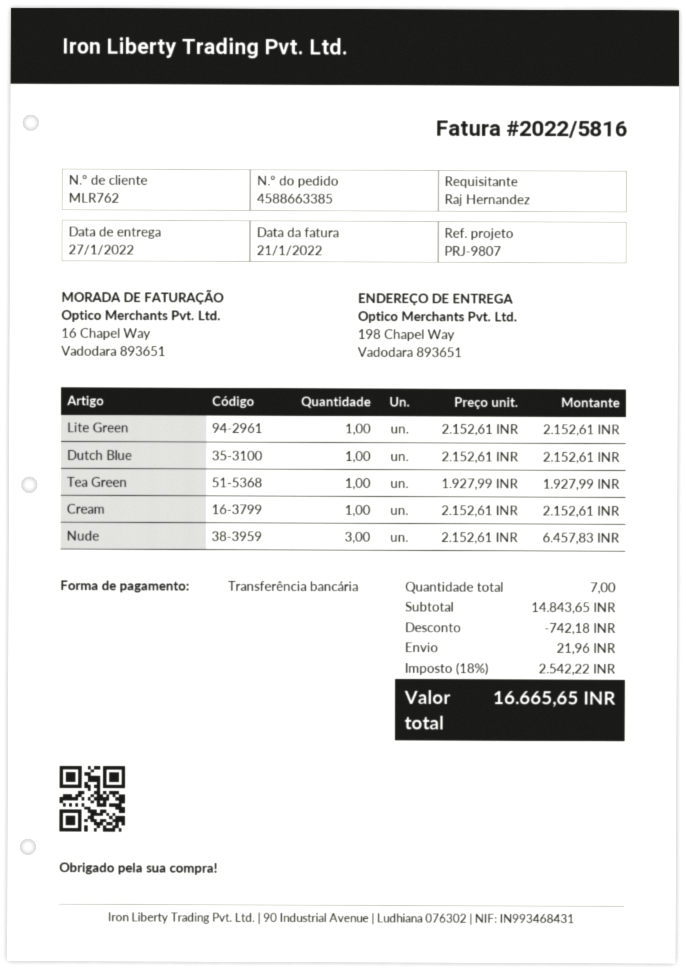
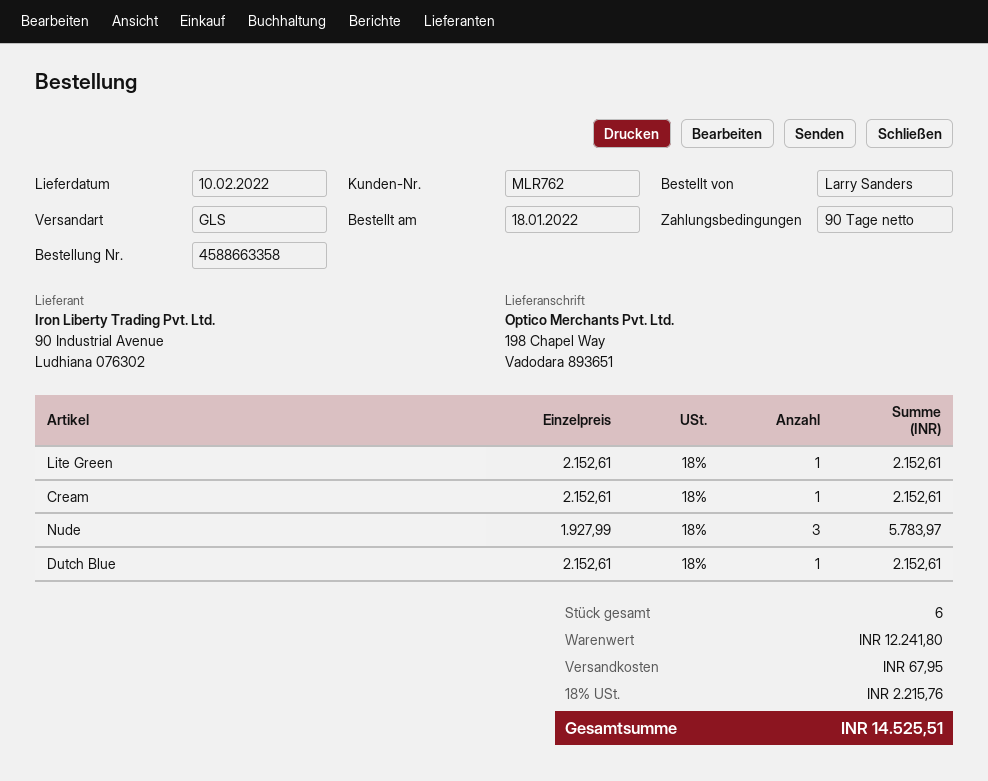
order number: 4588663385 -> 4588663358
delivery date: 2022-01-27 -> 2022-02-10
ordered by: Raj Hernandez -> Larry Sanders
Tea Green: 1 x 1927.99 = 1927.99 -> none
Nude: 3 x 2152.61 = 6457.83 -> 3 x 1927.99 = 5783.97
total quantity: 7 -> 6
subtotal: 14843.65 -> 12241.80
discount: 742.18 -> none
shipping: 21.96 -> 67.95
tax: 18% = 2542.22 -> 18% = 2215.76
total: 16665.65 -> 14525.51

